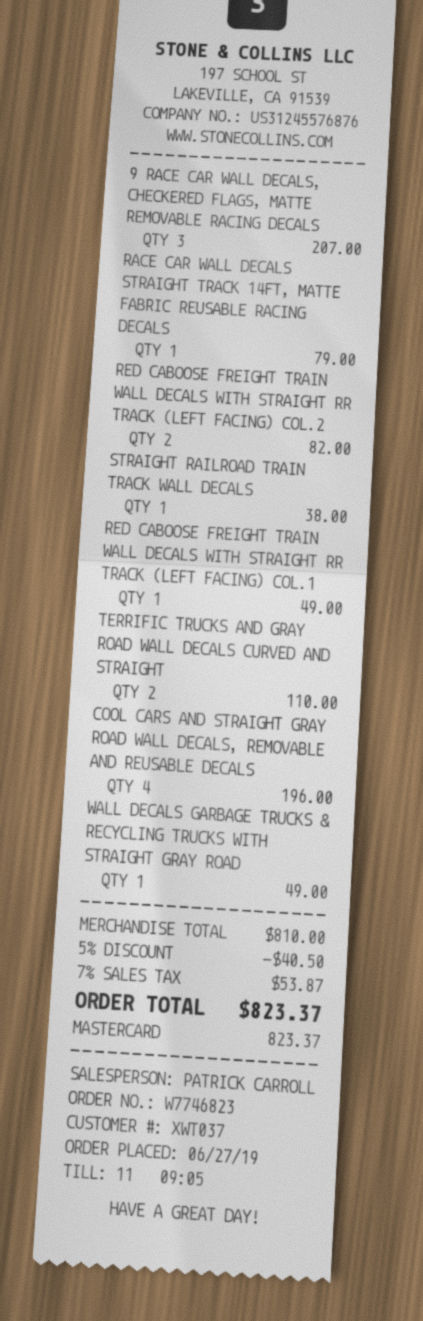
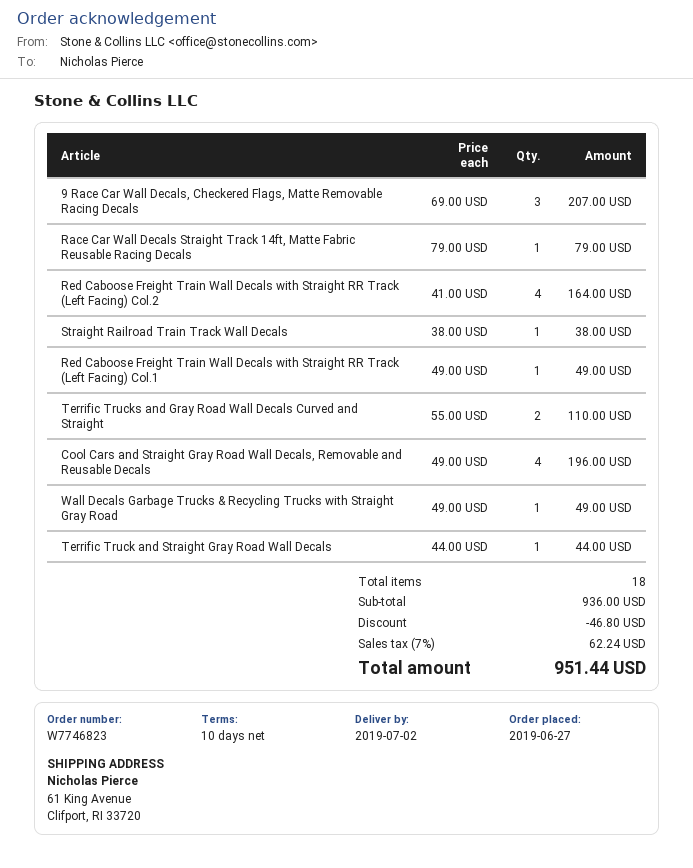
RED CABOOSE FREIGHT TRAIN WALL DECALS WITH STRAIGHT RR TRACK (LEFT FACING) COL.2: 2 for 82.00 -> 4 for 164.00
Terrific Truck and Straight Gray Road Wall Decals: none -> 1 for 44.00
subtotal: 810.00 -> 936.00
discount: 40.50 -> 46.80
tax: 7% = 53.87 -> 7% = 62.24
total: 823.37 -> 951.44

